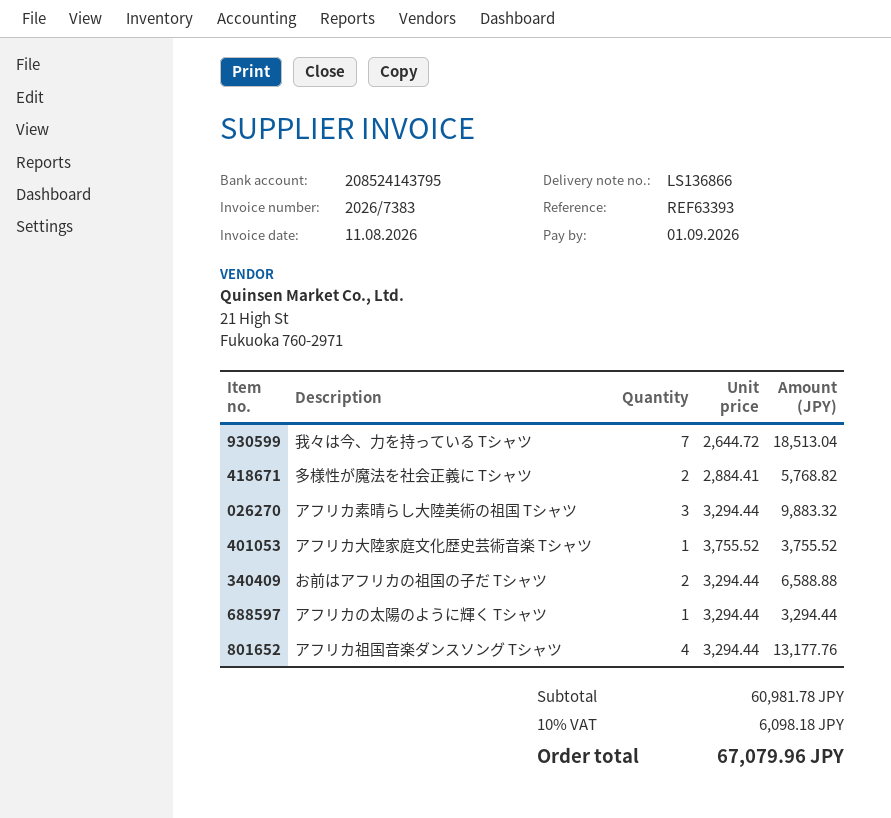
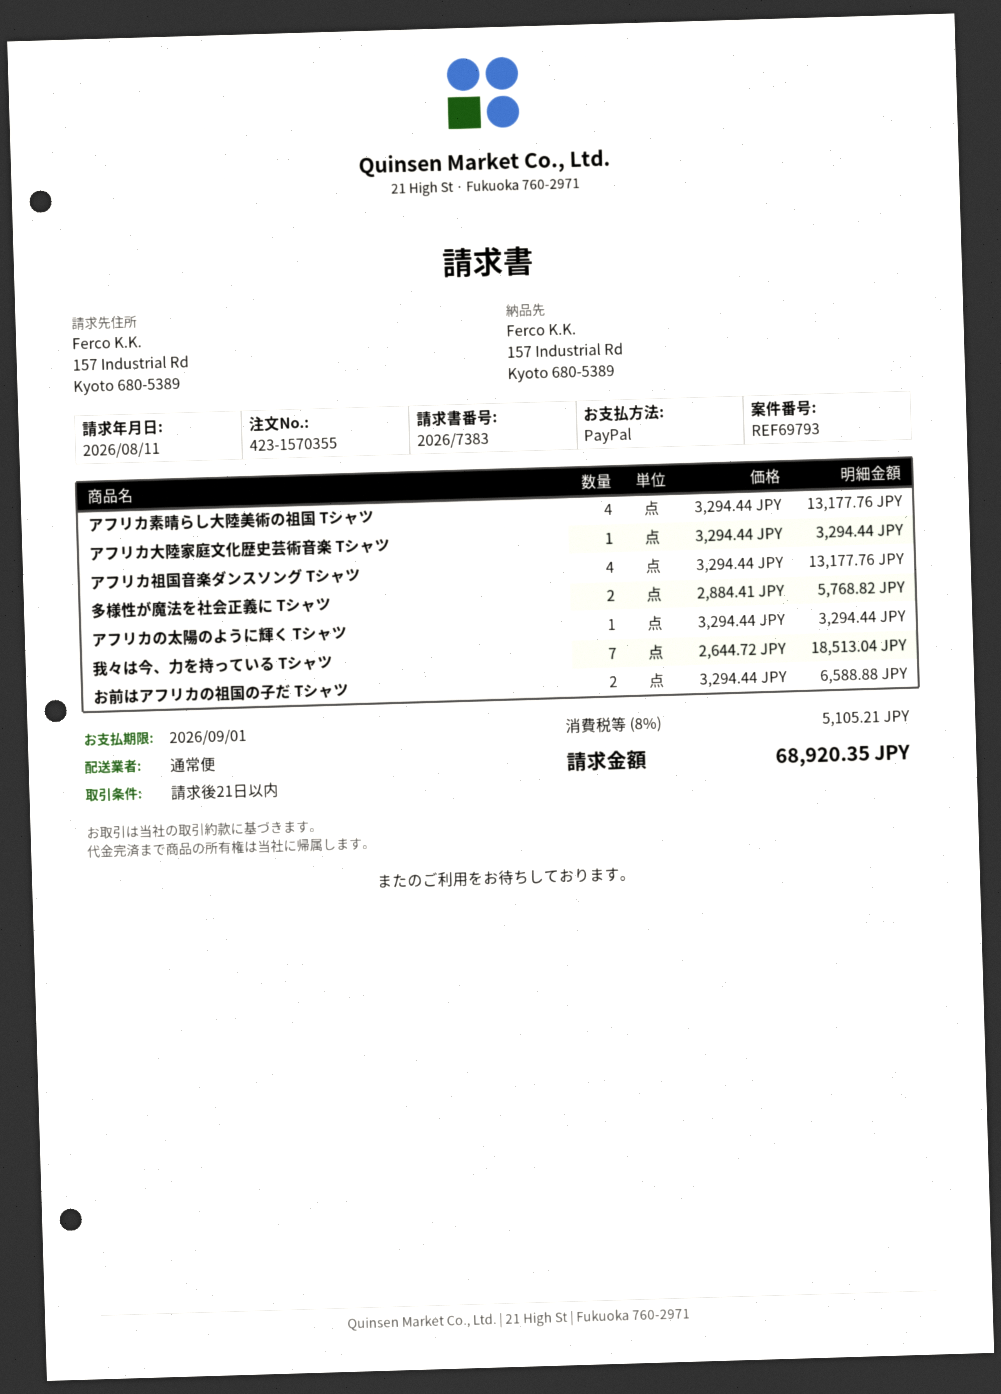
reference: REF63393 -> REF69793
アフリカ素晴らし大陸美術の祖国 Tシャツ: 3 x 3294.44 = 9883.32 -> 4 x 3294.44 = 13177.76
アフリカ大陸家庭文化歴史芸術音楽 Tシャツ: 1 x 3755.52 = 3755.52 -> 1 x 3294.44 = 3294.44
tax: 10% = 6098.18 -> 8% = 5105.21
total: 67079.96 -> 68920.35

